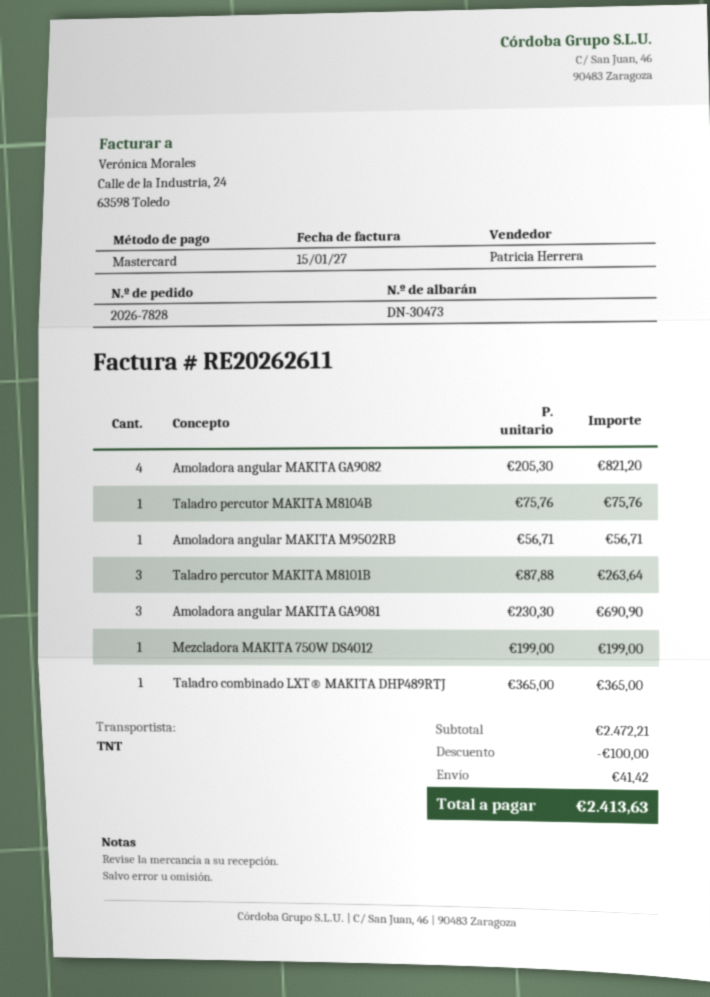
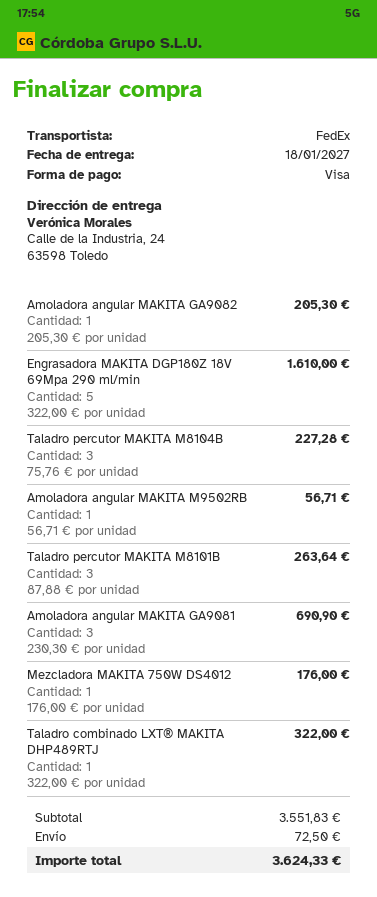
payment method: Mastercard -> Visa
shipping method: TNT -> FedEx
Amoladora angular MAKITA GA9082: 4 x 205.30 = 821.20 -> 1 x 205.30 = 205.30
Taladro percutor MAKITA M8104B: 1 x 75.76 = 75.76 -> 3 x 75.76 = 227.28
Mezcladora MAKITA 750W DS4012: 1 x 199.00 = 199.00 -> 1 x 176.00 = 176.00
Taladro combinado LXT® MAKITA DHP489RTJ: 1 x 365.00 = 365.00 -> 1 x 322.00 = 322.00
Engrasadora MAKITA DGP180Z 18V 69Mpa 290 ml/min: none -> 5 x 322.00 = 1610.00
subtotal: 2472.21 -> 3551.83
discount: 100.00 -> none
shipping: 41.42 -> 72.50
total: 2413.63 -> 3624.33

